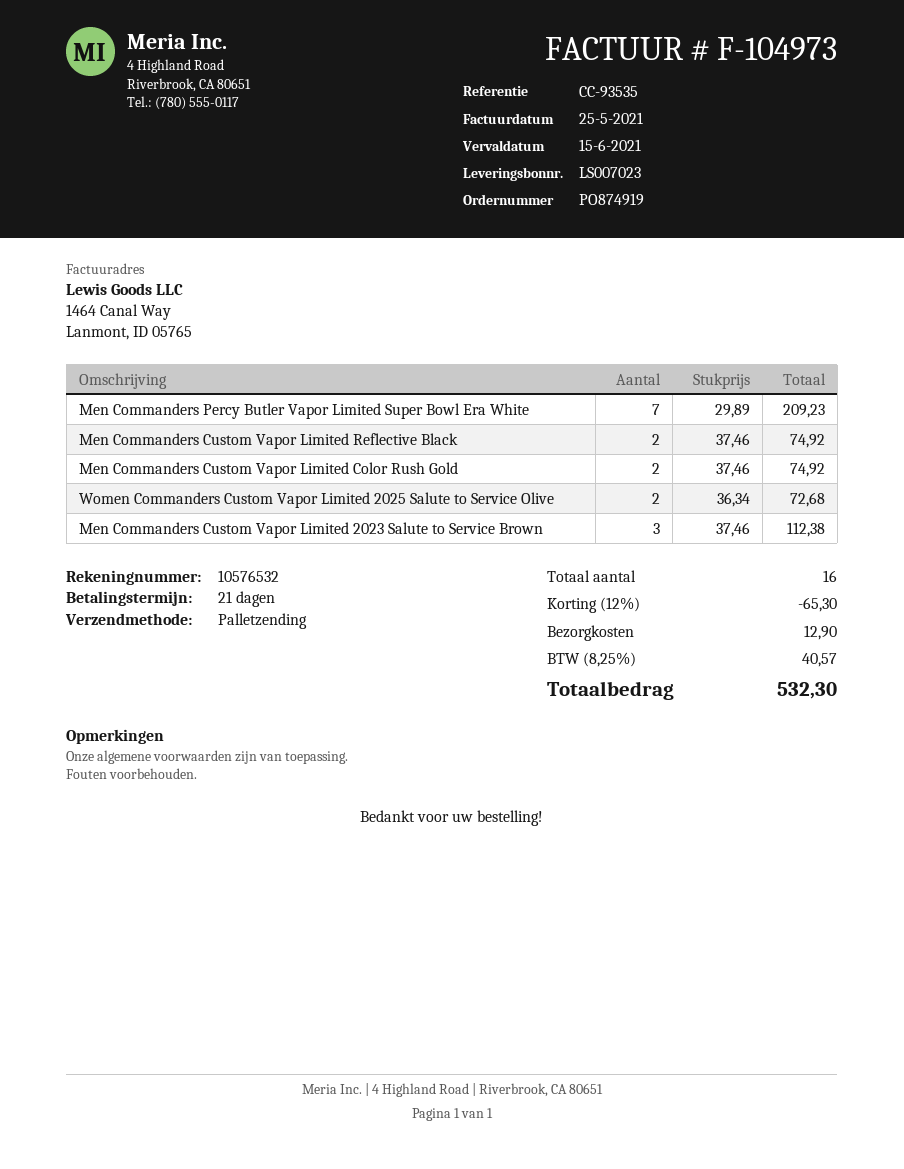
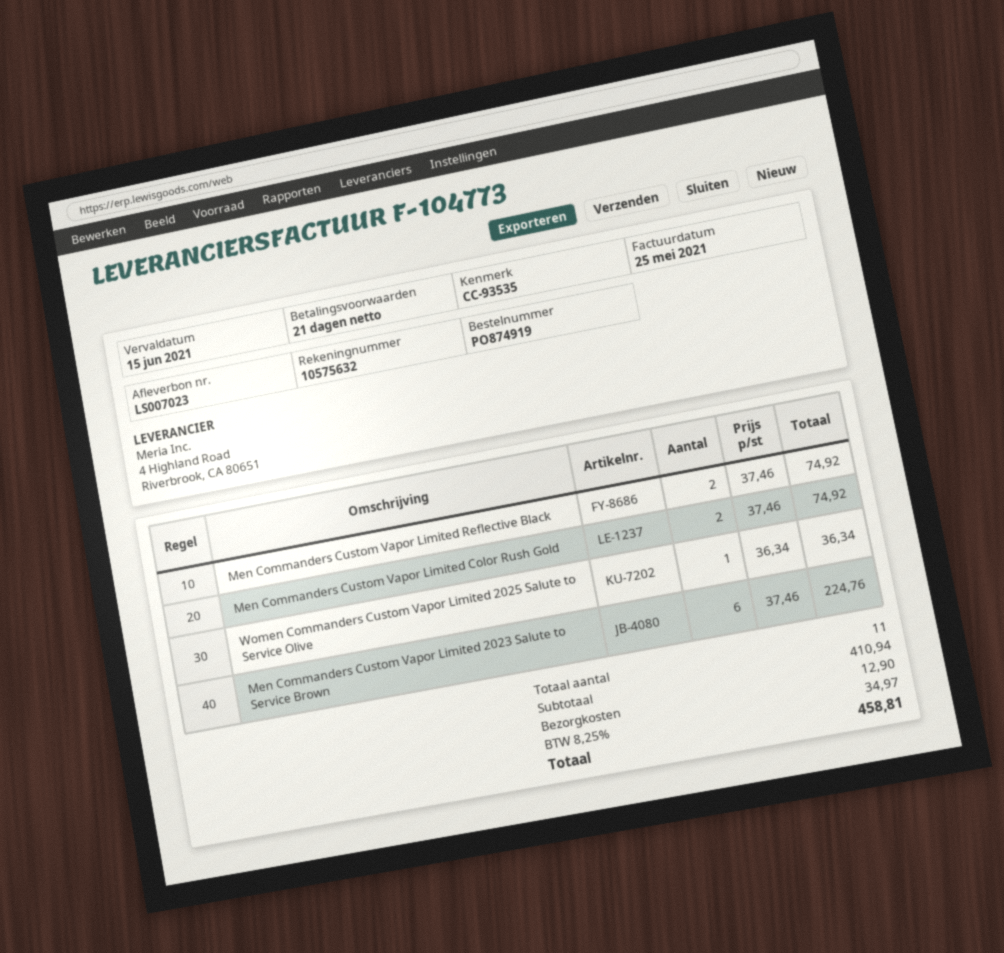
invoice number: F-104973 -> F-104773
bank account: 10576532 -> 10575632
Men Commanders Percy Butler Vapor Limited Super Bowl Era White: 7 x 29.89 = 209.23 -> none
Women Commanders Custom Vapor Limited 2025 Salute to Service Olive: 2 x 36.34 = 72.68 -> 1 x 36.34 = 36.34
Men Commanders Custom Vapor Limited 2023 Salute to Service Brown: 3 x 37.46 = 112.38 -> 6 x 37.46 = 224.76
total quantity: 16 -> 11
discount: 12% = 65.30 -> none
tax: 8.25% = 40.57 -> 8.25% = 34.97
total: 532.30 -> 458.81

